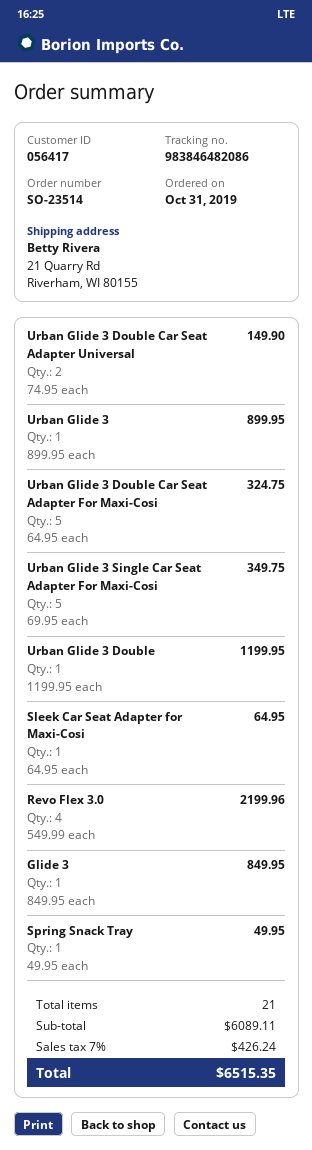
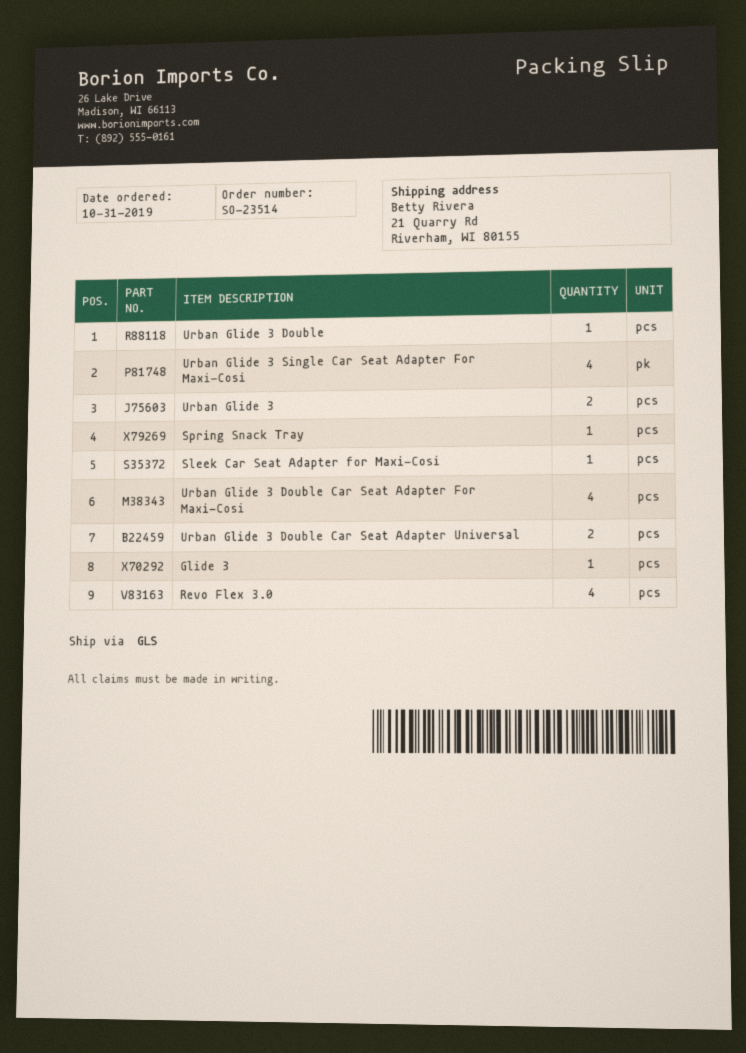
Urban Glide 3: 1 -> 2
Urban Glide 3 Double Car Seat Adapter For Maxi-Cosi: 5 -> 4
Urban Glide 3 Single Car Seat Adapter For Maxi-Cosi: 5 -> 4

